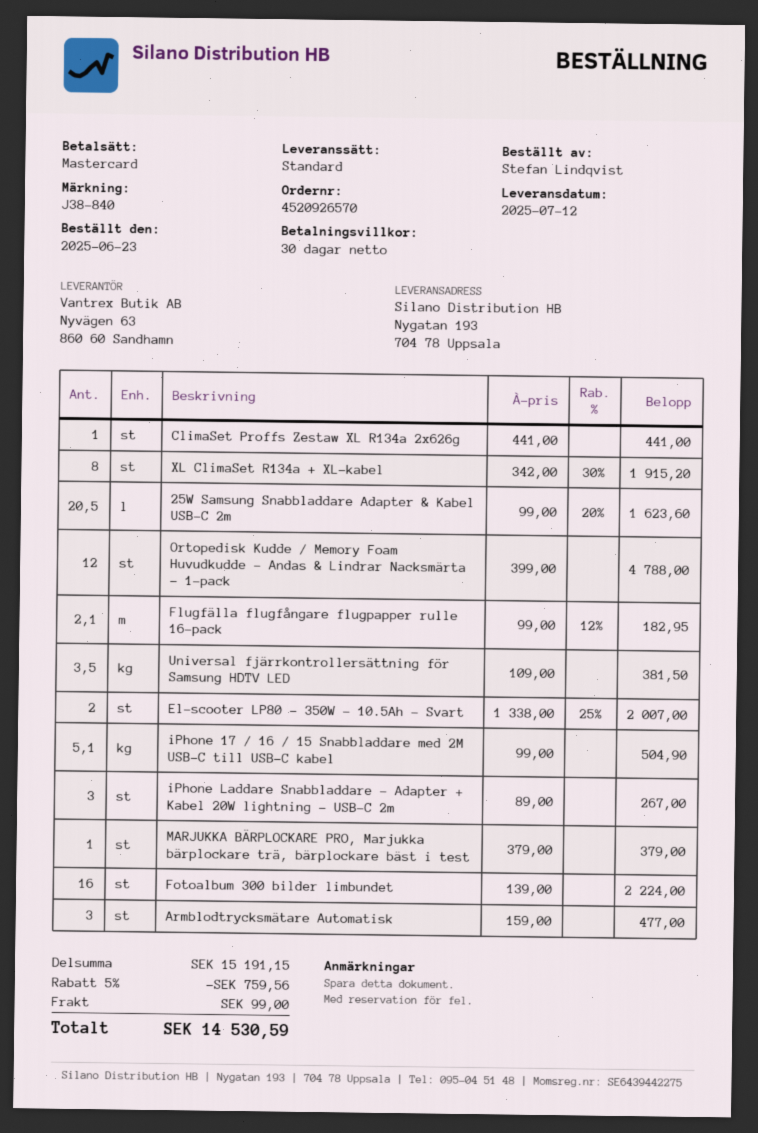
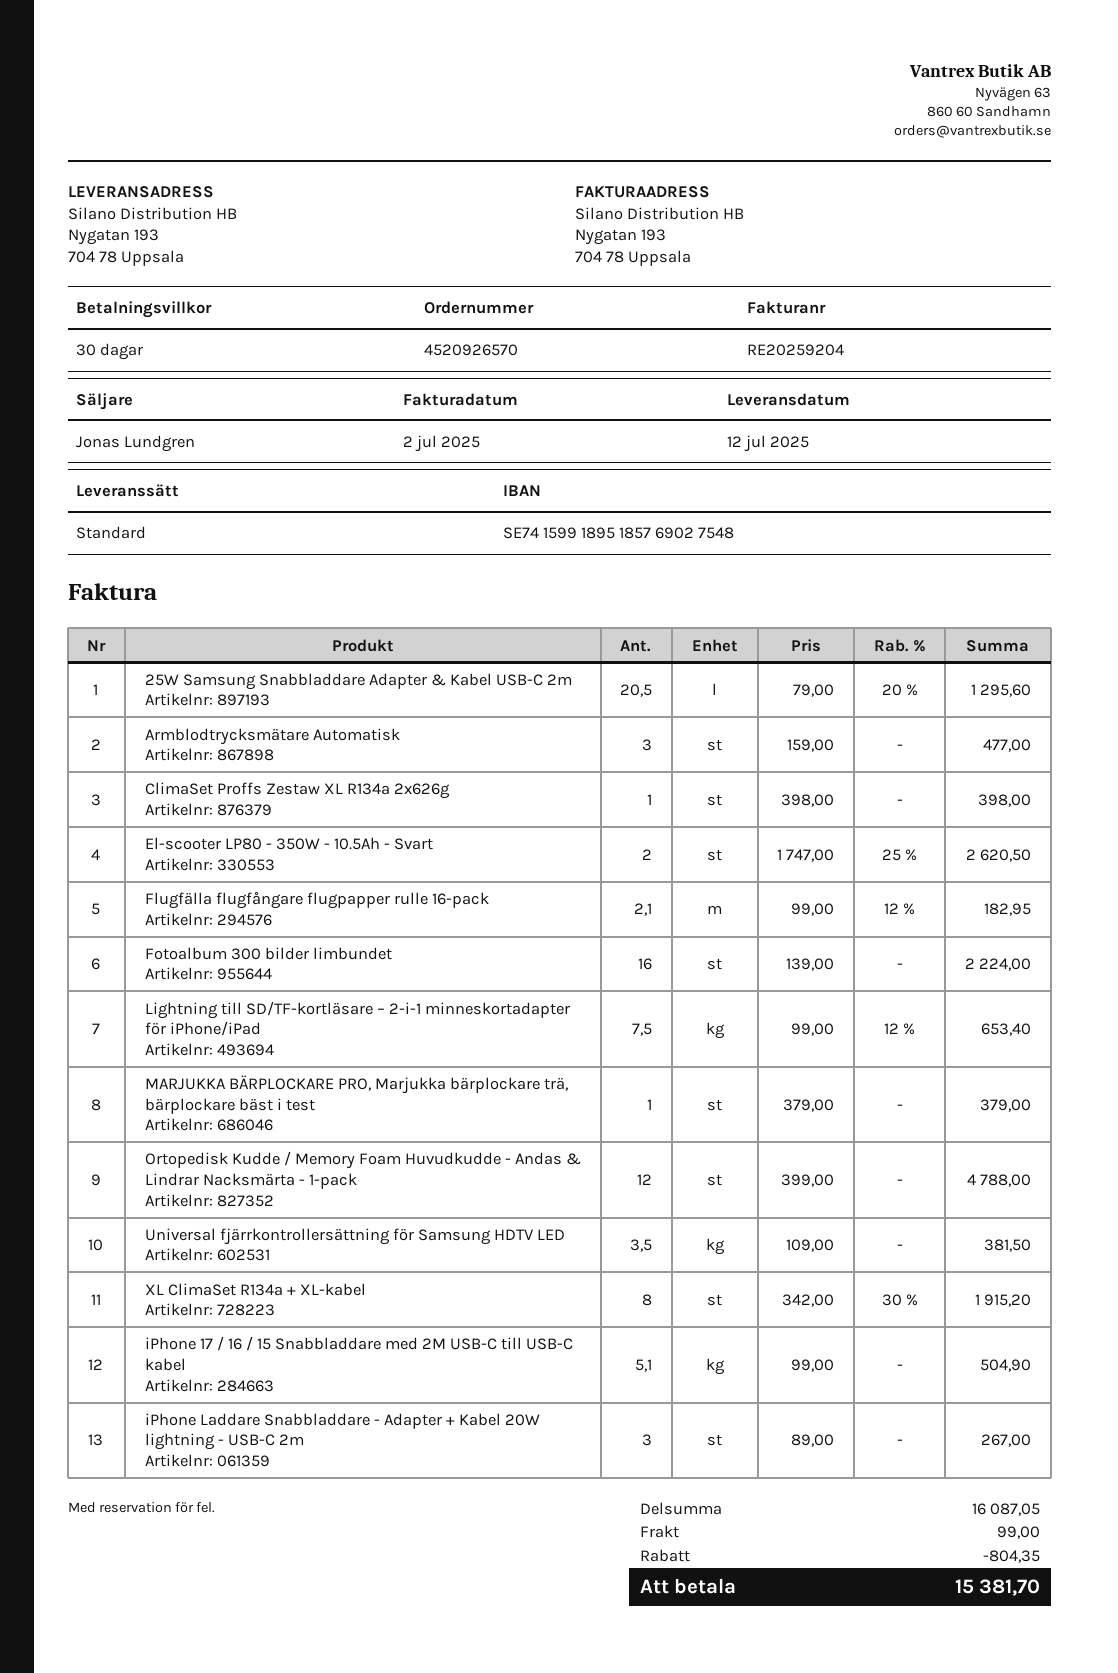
ClimaSet Proffs Zestaw XL R134a 2x626g: 1 x 441.00 = 441.00 -> 1 x 398.00 = 398.00
25W Samsung Snabbladdare Adapter & Kabel USB-C 2m: 20.5 x 99.00 - 20% = 1623.60 -> 20.5 x 79.00 - 20% = 1295.60
El-scooter LP80 - 350W - 10.5Ah - Svart: 2 x 1338.00 - 25% = 2007.00 -> 2 x 1747.00 - 25% = 2620.50
Lightning till SD/TF-kortläsare – 2-i-1 minneskortadapter för iPhone/iPad: none -> 7.5 x 99.00 - 12% = 653.40
subtotal: 15191.15 -> 16087.05
discount: 759.56 -> 804.35
total: 14530.59 -> 15381.70

